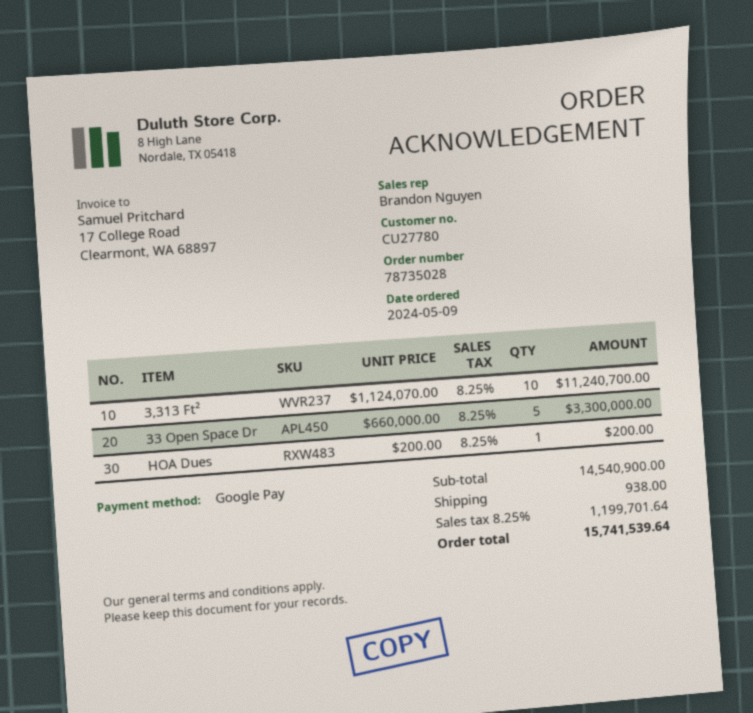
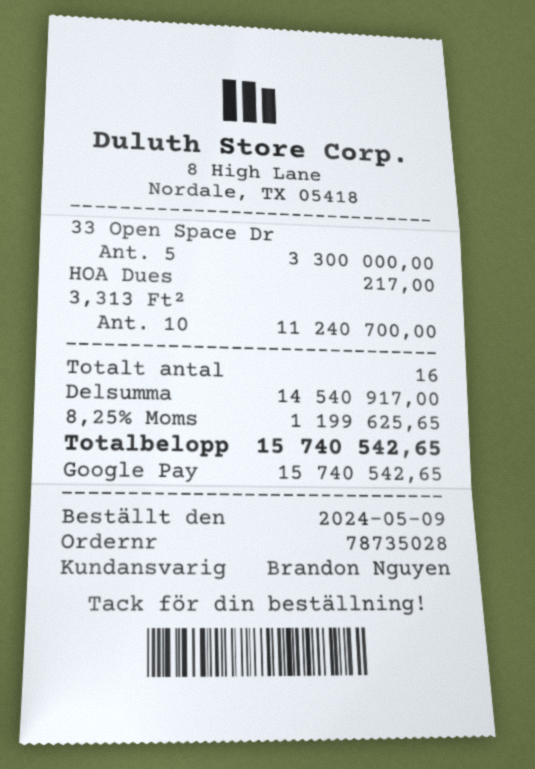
HOA Dues: 1 for 200.00 -> 1 for 217.00
subtotal: 14540900.00 -> 14540917.00
shipping: 938.00 -> none
tax: 8.25% = 1199701.64 -> 8.25% = 1199625.65
total: 15741539.64 -> 15740542.65

